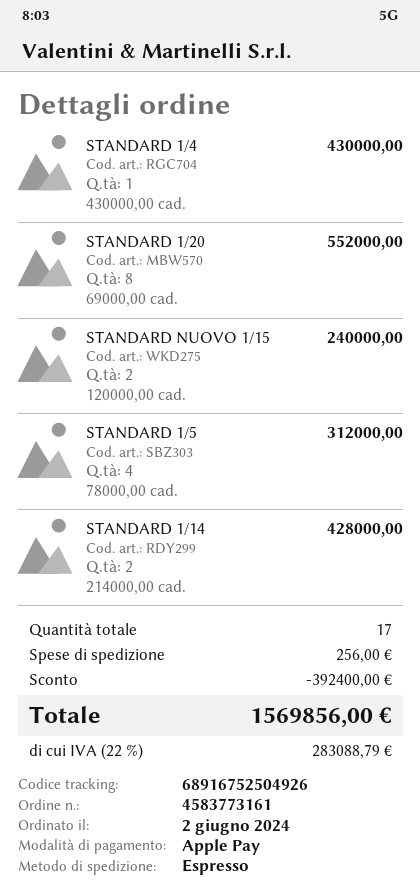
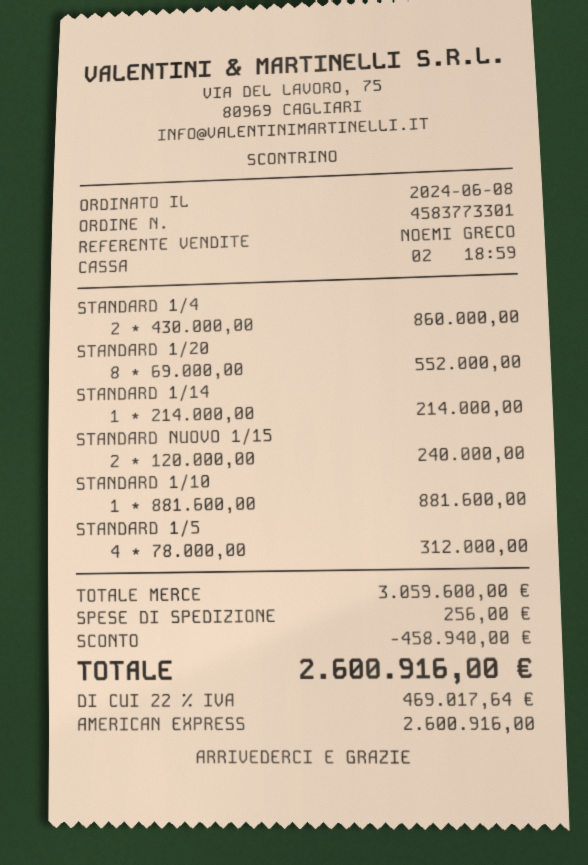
order number: 4583773161 -> 4583773301
order date: 2024-06-02 -> 2024-06-08
payment method: Apple Pay -> American Express
STANDARD 1/4: 1 x 430000.00 = 430000.00 -> 2 x 430000.00 = 860000.00
STANDARD 1/14: 2 x 214000.00 = 428000.00 -> 1 x 214000.00 = 214000.00
STANDARD 1/10: none -> 1 x 881600.00 = 881600.00
discount: 392400.00 -> 458940.00
tax: 22% = 283088.79 -> 22% = 469017.64
total: 1569856.00 -> 2600916.00

